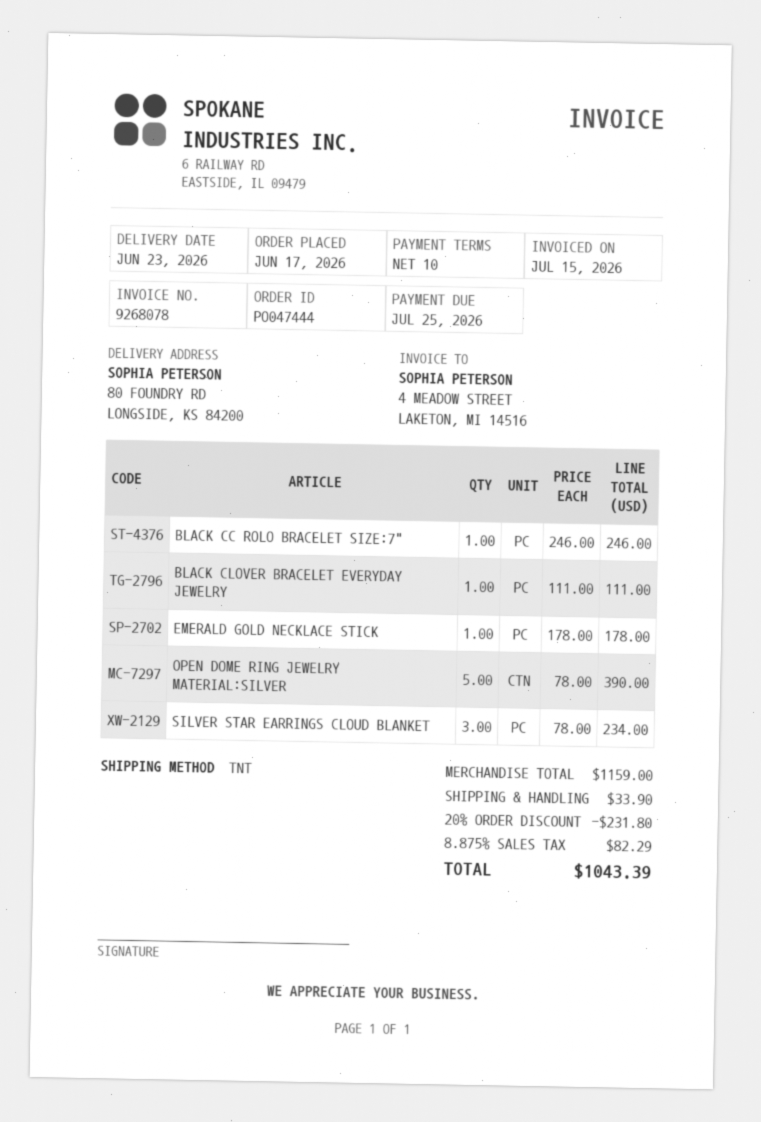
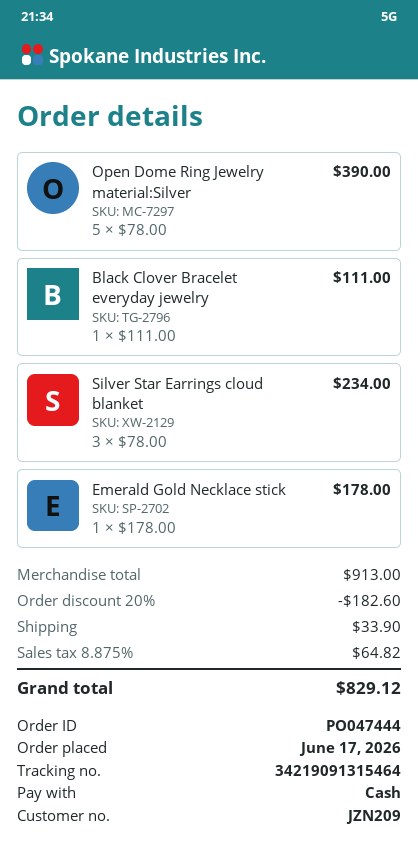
BLACK CC ROLO BRACELET SIZE:7": 1 x 246.00 = 246.00 -> none
subtotal: 1159.00 -> 913.00
discount: 20% = 231.80 -> 20% = 182.60
tax: 8.875% = 82.29 -> 8.875% = 64.82
total: 1043.39 -> 829.12

